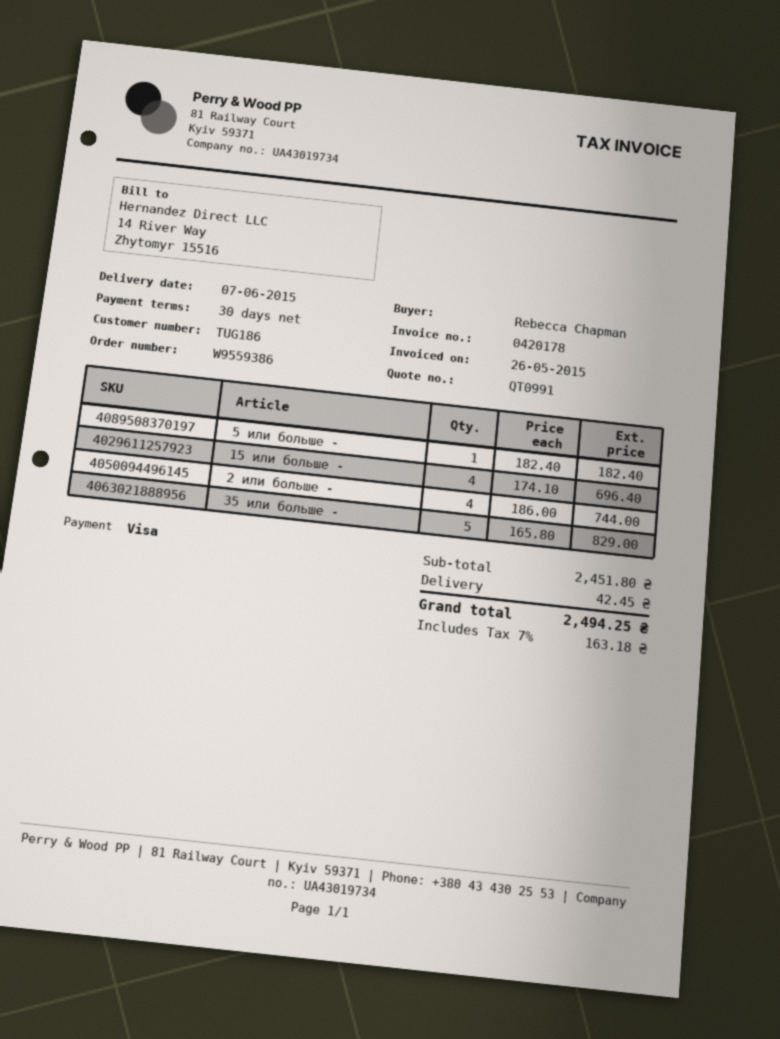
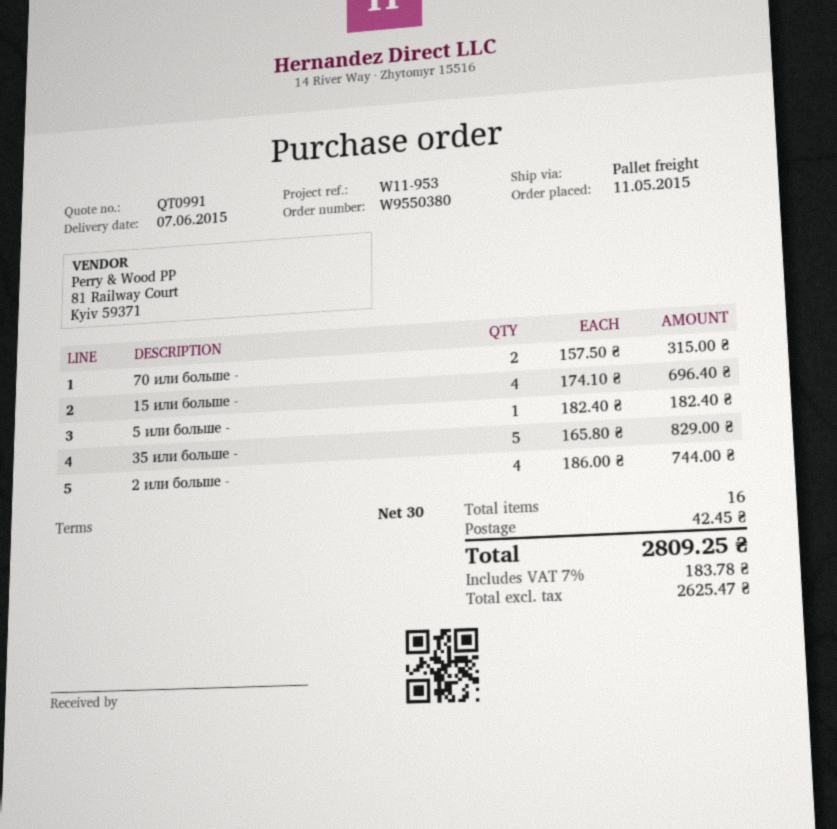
order number: W9559386 -> W9550380
70 или больше -: none -> 2 x 157.50 = 315.00
tax: 7% = 163.18 -> 7% = 183.78
total: 2494.25 -> 2809.25

